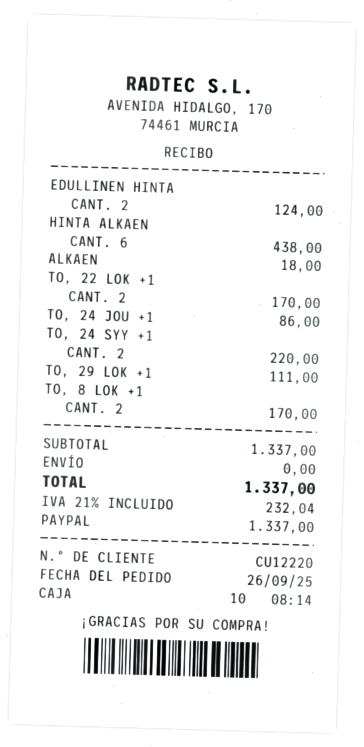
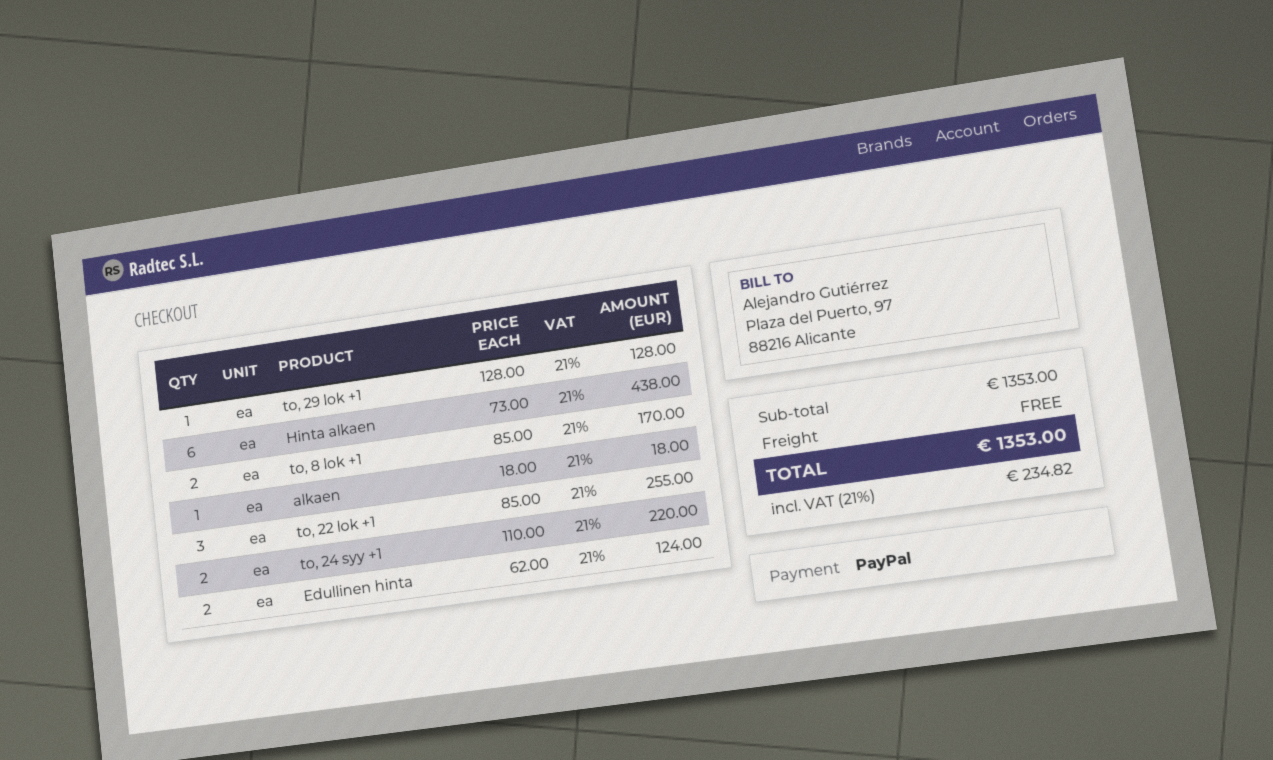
TO, 22 LOK +1: 2 for 170.00 -> 3 for 255.00
TO, 24 JOU +1: 1 for 86.00 -> none
TO, 29 LOK +1: 1 for 111.00 -> 1 for 128.00
subtotal: 1337.00 -> 1353.00
tax: 21% = 232.04 -> 21% = 234.82
total: 1337.00 -> 1353.00

